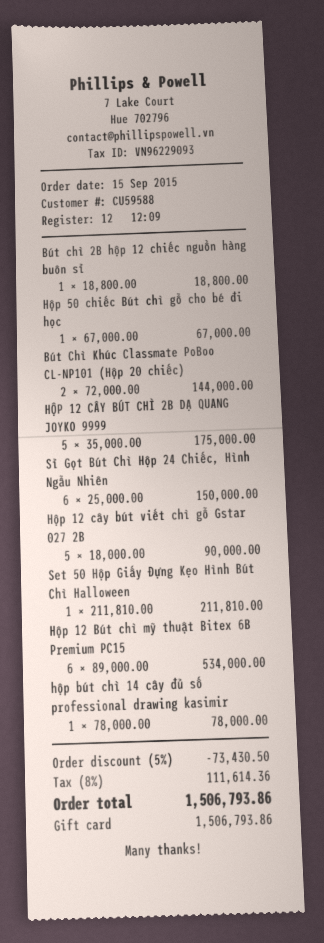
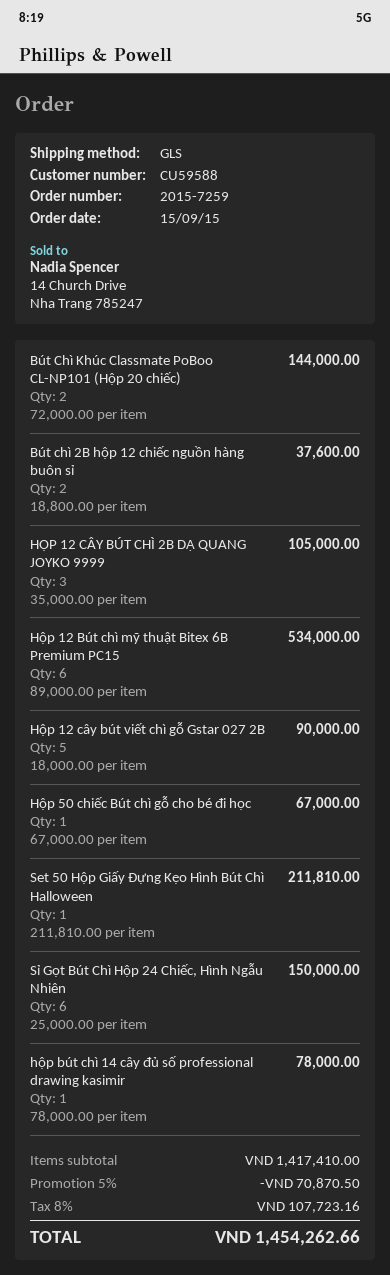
Bút chì 2B hộp 12 chiếc nguồn hàng buôn sỉ: 1 x 18800.00 = 18800.00 -> 2 x 18800.00 = 37600.00
HỘP 12 CÂY BÚT CHÌ 2B DẠ QUANG JOYKO 9999: 5 x 35000.00 = 175000.00 -> 3 x 35000.00 = 105000.00
discount: 5% = 73430.50 -> 5% = 70870.50
tax: 8% = 111614.36 -> 8% = 107723.16
total: 1506793.86 -> 1454262.66

